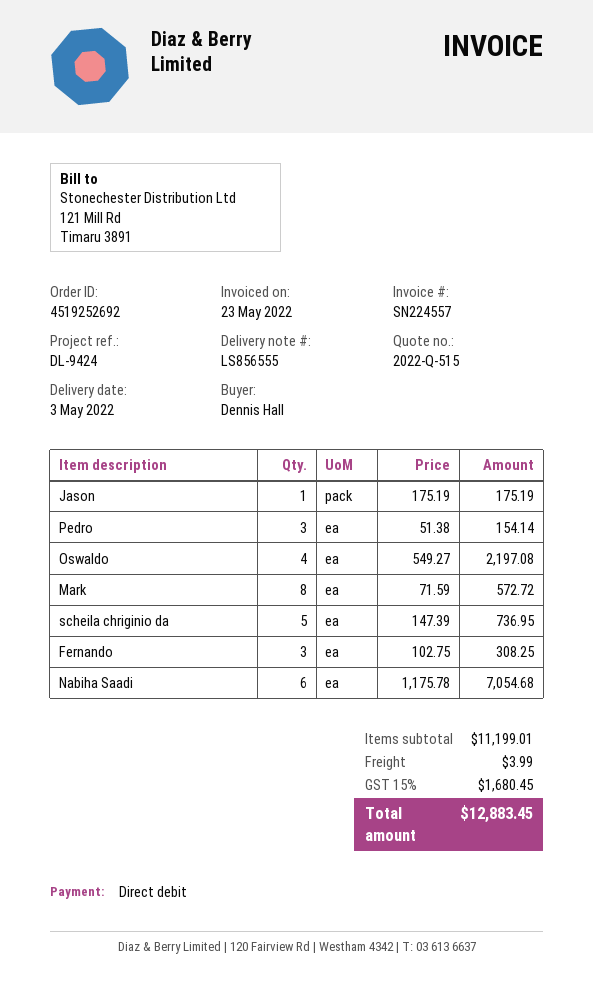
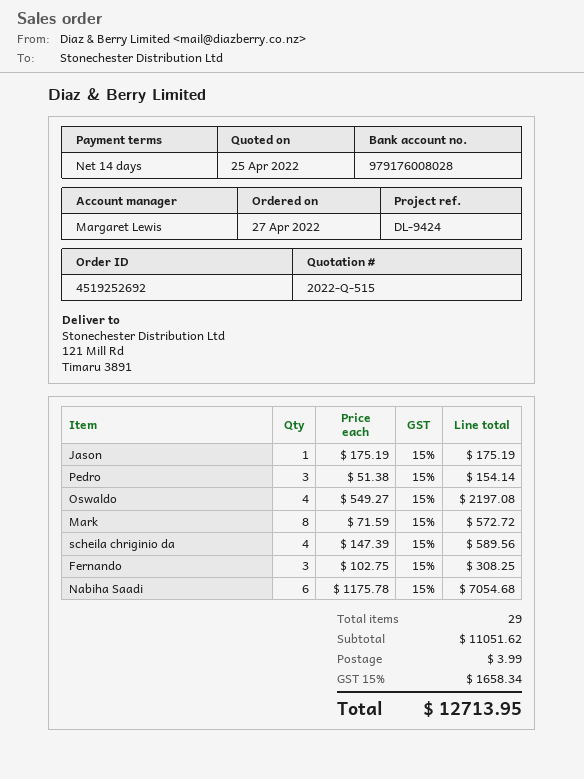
scheila chriginio da: 5 x 147.39 = 736.95 -> 4 x 147.39 = 589.56
subtotal: 11199.01 -> 11051.62
tax: 15% = 1680.45 -> 15% = 1658.34
total: 12883.45 -> 12713.95

